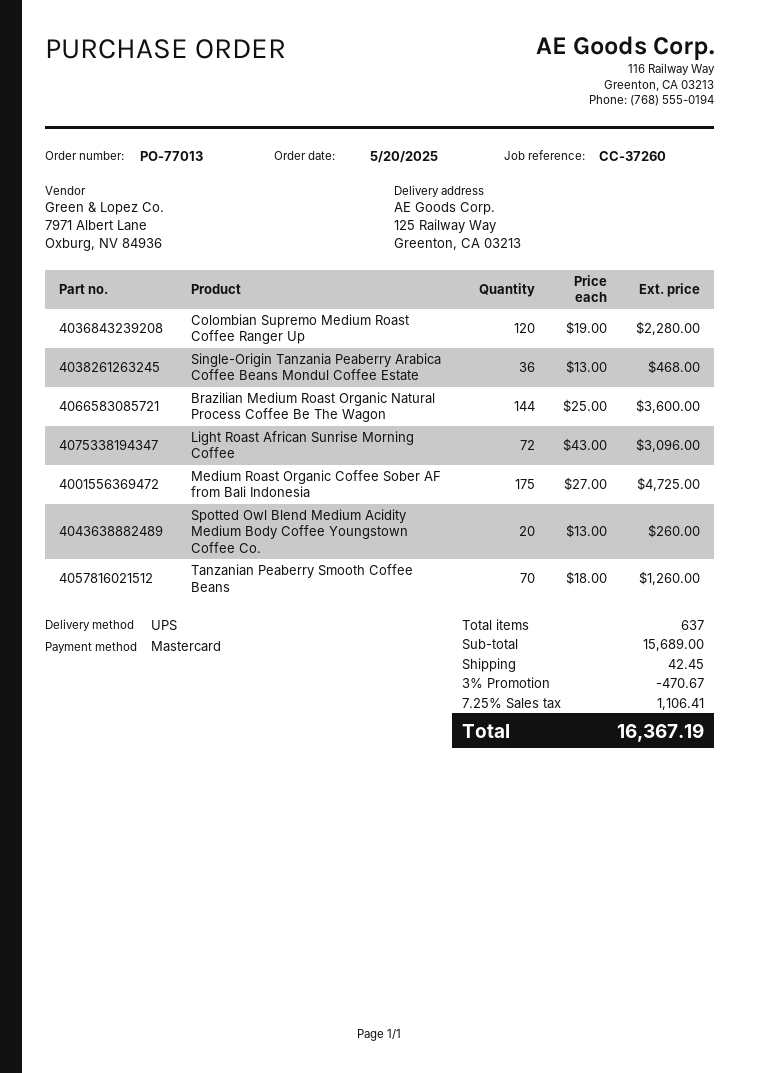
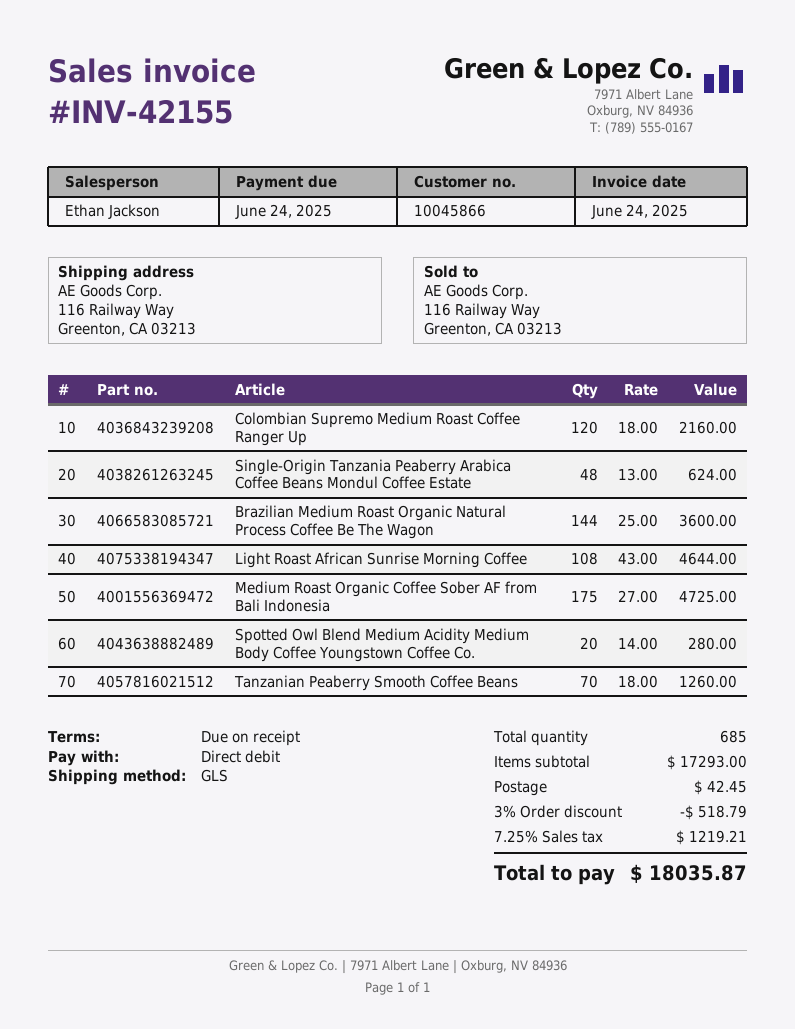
payment method: Mastercard -> direct debit
shipping method: UPS -> GLS
ship to: 125 Railway Way, Greenton, CA 03213 -> 116 Railway Way, Greenton, CA 03213
Colombian Supremo Medium Roast Coffee Ranger Up: 120 x 19.00 = 2280.00 -> 120 x 18.00 = 2160.00
Single-Origin Tanzania Peaberry Arabica Coffee Beans Mondul Coffee Estate: 36 x 13.00 = 468.00 -> 48 x 13.00 = 624.00
Light Roast African Sunrise Morning Coffee: 72 x 43.00 = 3096.00 -> 108 x 43.00 = 4644.00
Spotted Owl Blend Medium Acidity Medium Body Coffee Youngstown Coffee Co.: 20 x 13.00 = 260.00 -> 20 x 14.00 = 280.00
total quantity: 637 -> 685
subtotal: 15689.00 -> 17293.00
discount: 3% = 470.67 -> 3% = 518.79
tax: 7.25% = 1106.41 -> 7.25% = 1219.21
total: 16367.19 -> 18035.87

